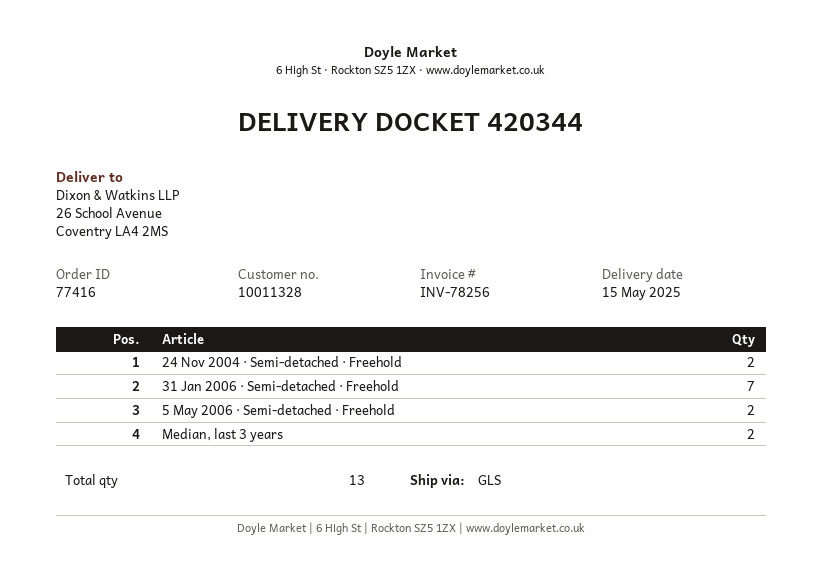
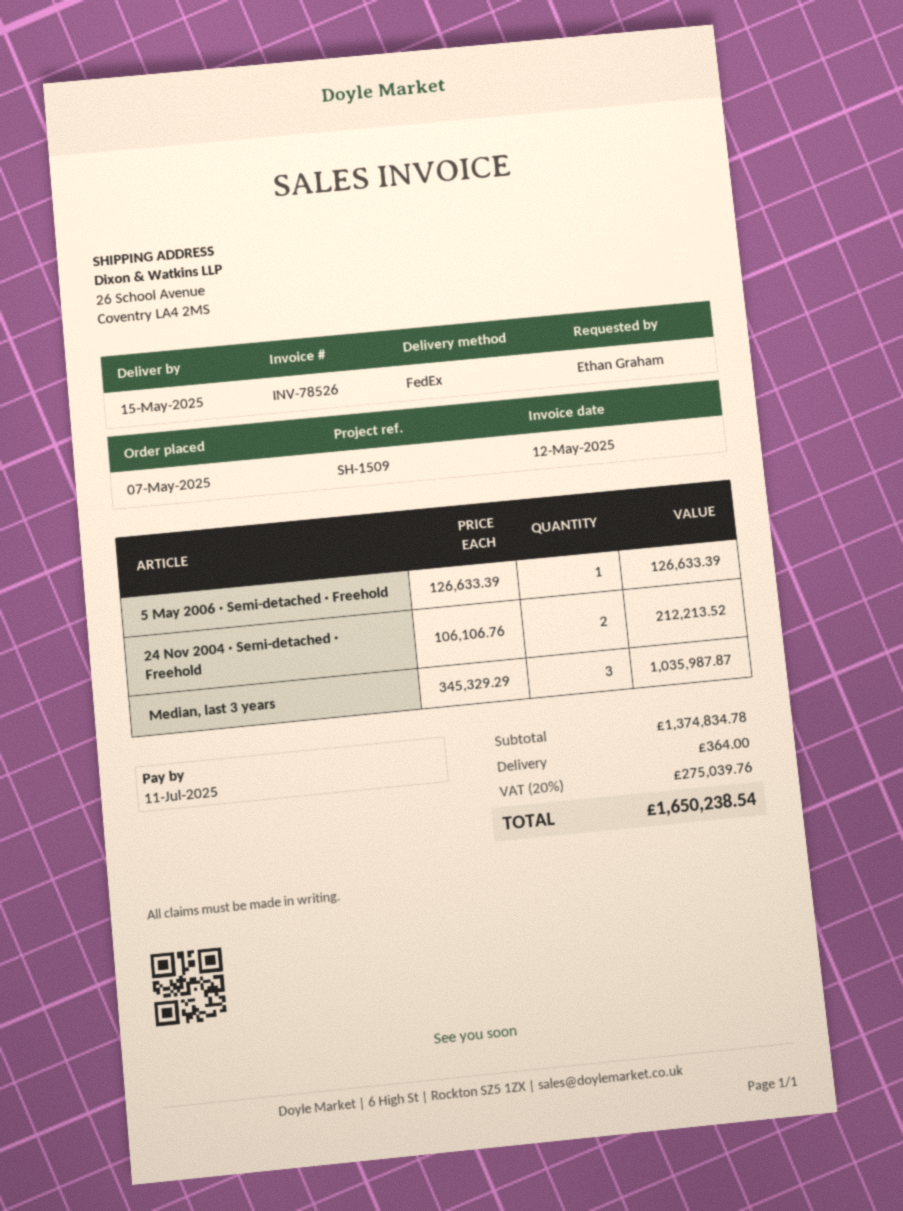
invoice number: INV-78256 -> INV-78526
shipping method: GLS -> FedEx
31 Jan 2006 · Semi-detached · Freehold: 7 -> none
5 May 2006 · Semi-detached · Freehold: 2 -> 1
Median, last 3 years: 2 -> 3

